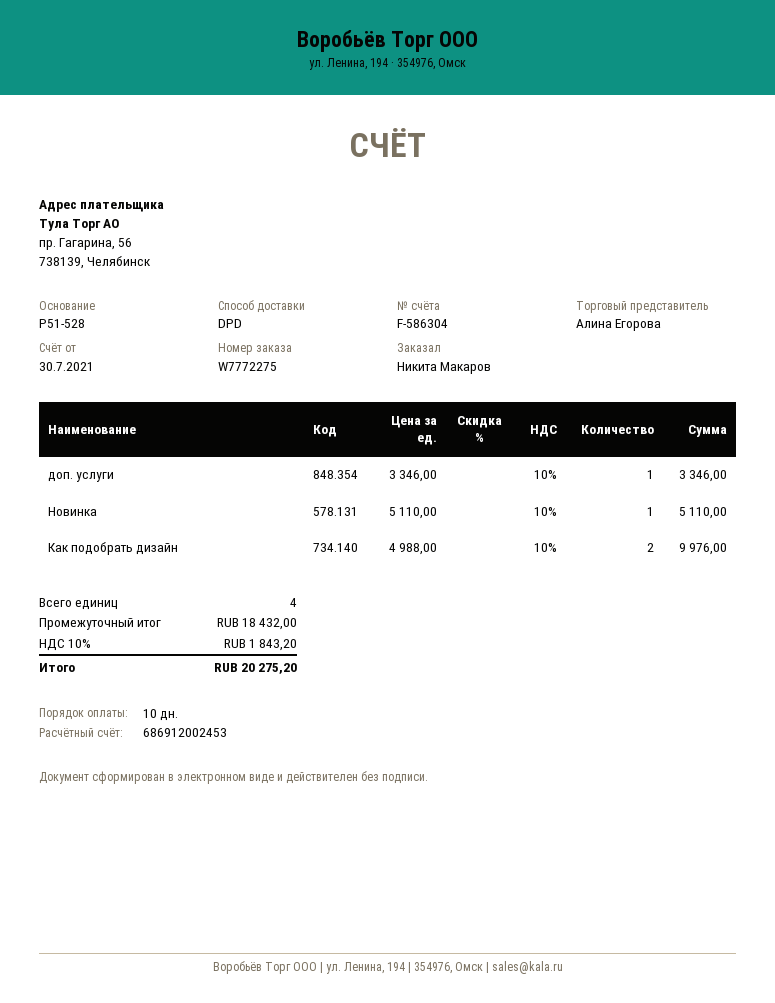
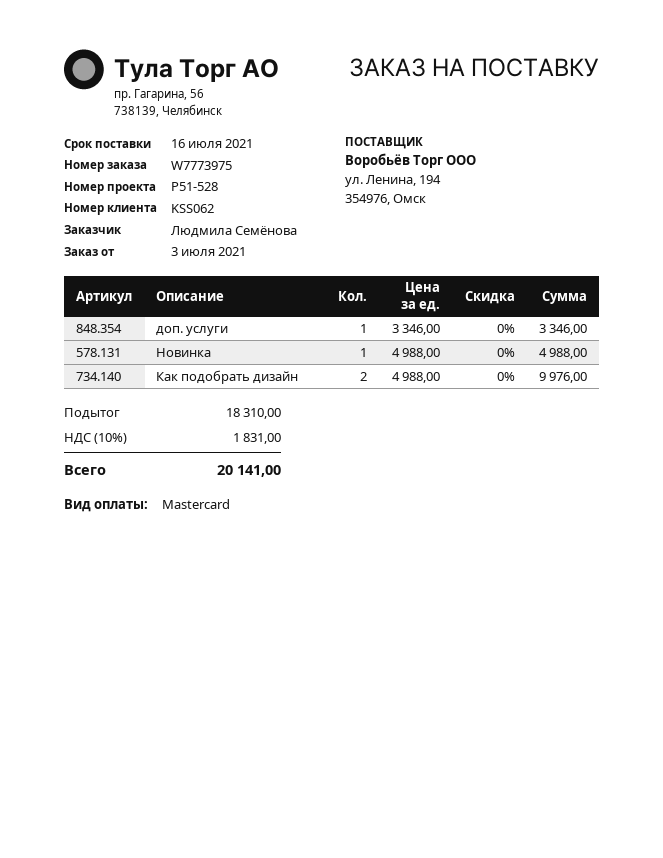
order number: W7772275 -> W7773975
ordered by: Никита Макаров -> Людмила Семёнова
Новинка: 1 x 5110.00 = 5110.00 -> 1 x 4988.00 = 4988.00
subtotal: 18432.00 -> 18310.00
tax: 10% = 1843.20 -> 10% = 1831.00
total: 20275.20 -> 20141.00

